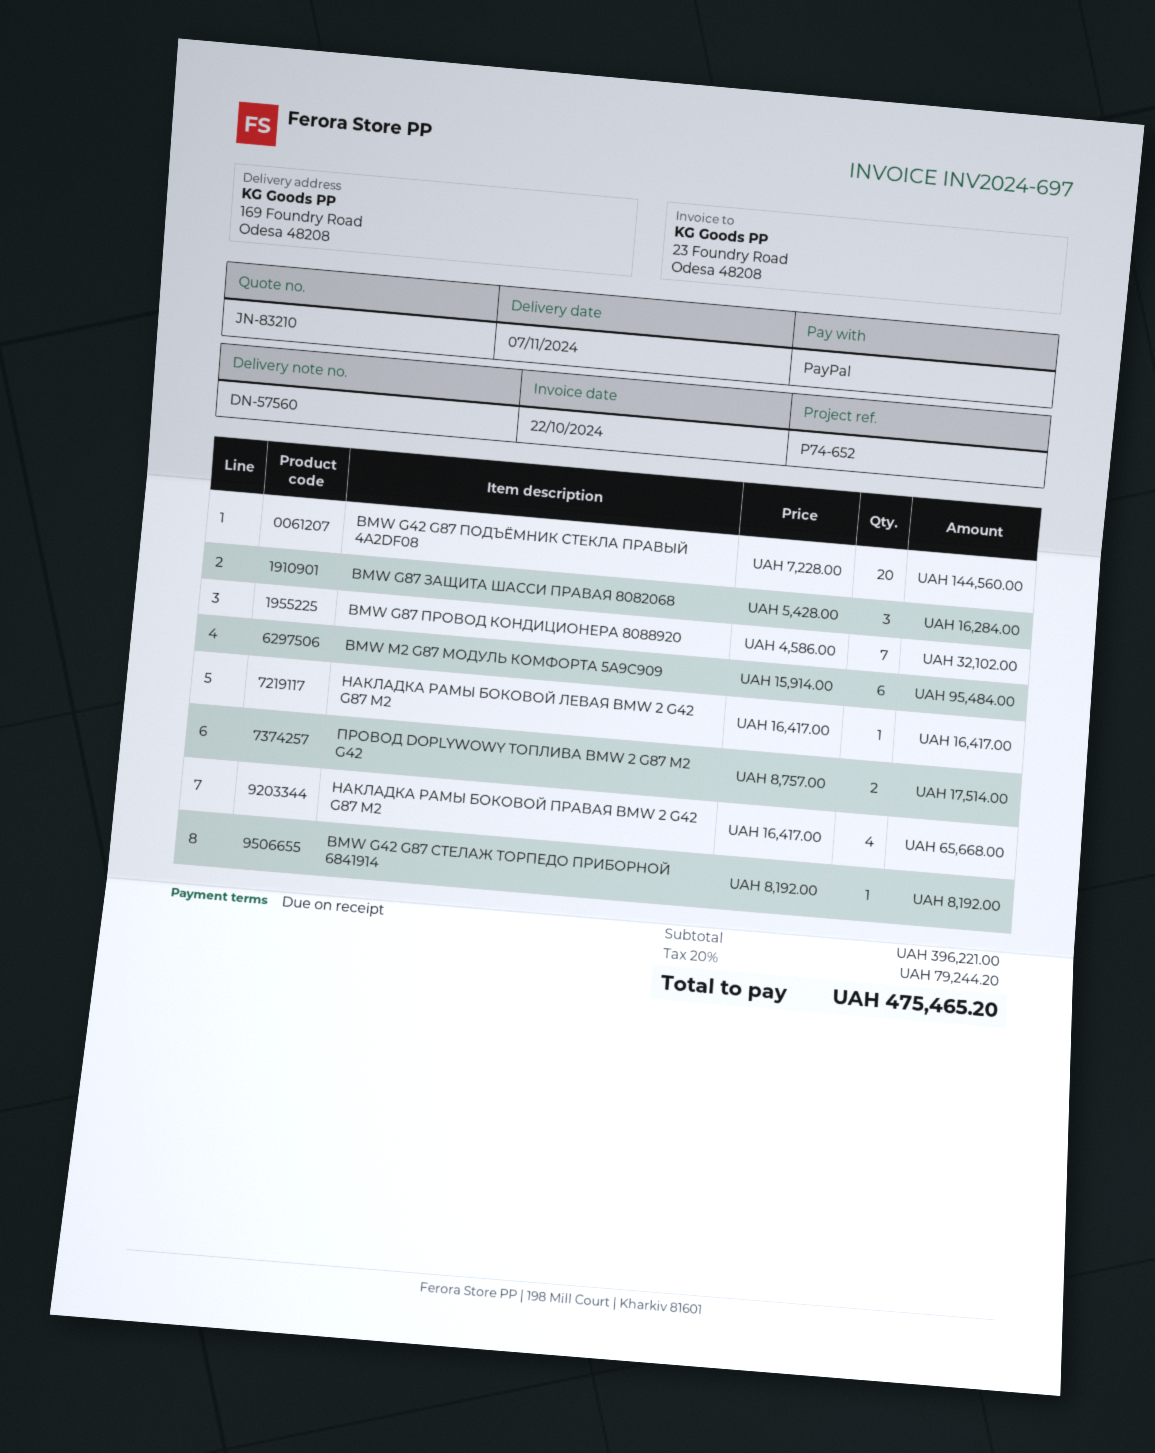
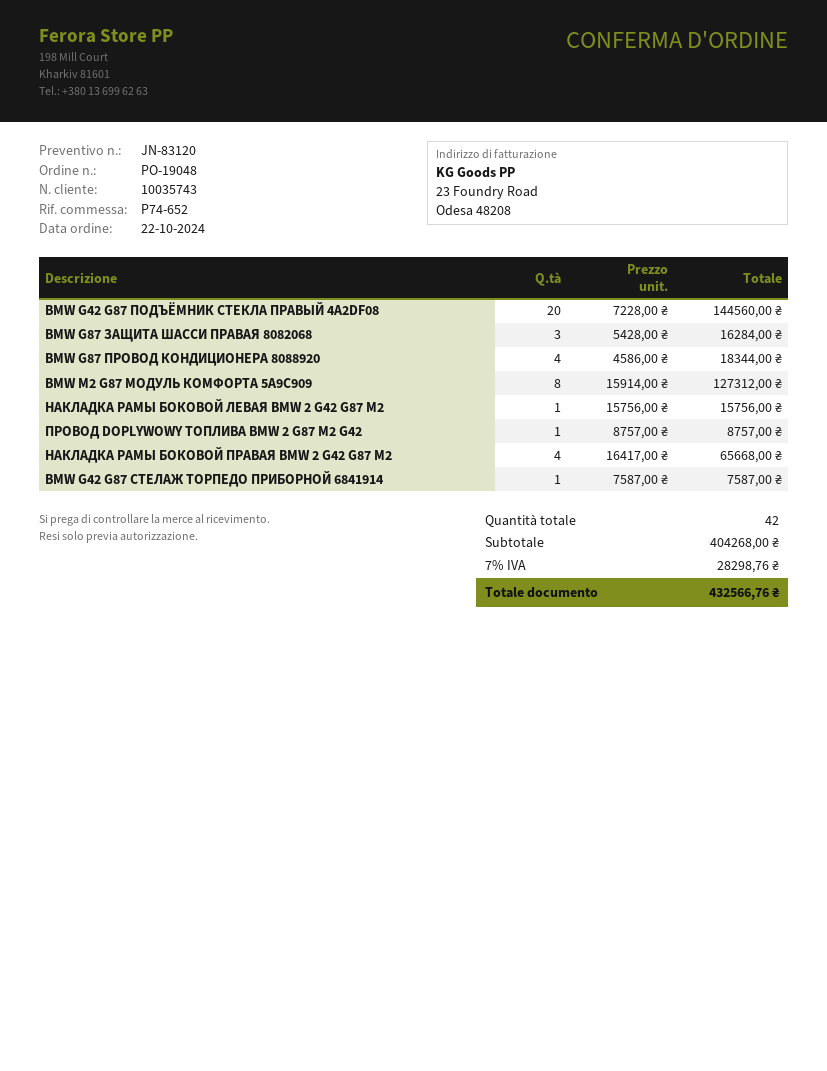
quote number: JN-83210 -> JN-83120
BMW G87 ПРОВОД КОНДИЦИОНЕРА 8088920: 7 x 4586.00 = 32102.00 -> 4 x 4586.00 = 18344.00
BMW M2 G87 МОДУЛЬ КОМФОРТА 5A9C909: 6 x 15914.00 = 95484.00 -> 8 x 15914.00 = 127312.00
НАКЛАДКА РАМЫ БОКОВОЙ ЛЕВАЯ BMW 2 G42 G87 M2: 1 x 16417.00 = 16417.00 -> 1 x 15756.00 = 15756.00
ПРОВОД DOPLYWOWY ТОПЛИВА BMW 2 G87 M2 G42: 2 x 8757.00 = 17514.00 -> 1 x 8757.00 = 8757.00
BMW G42 G87 СТЕЛАЖ ТОРПЕДО ПРИБОРНОЙ 6841914: 1 x 8192.00 = 8192.00 -> 1 x 7587.00 = 7587.00
subtotal: 396221.00 -> 404268.00
tax: 20% = 79244.20 -> 7% = 28298.76
total: 475465.20 -> 432566.76

